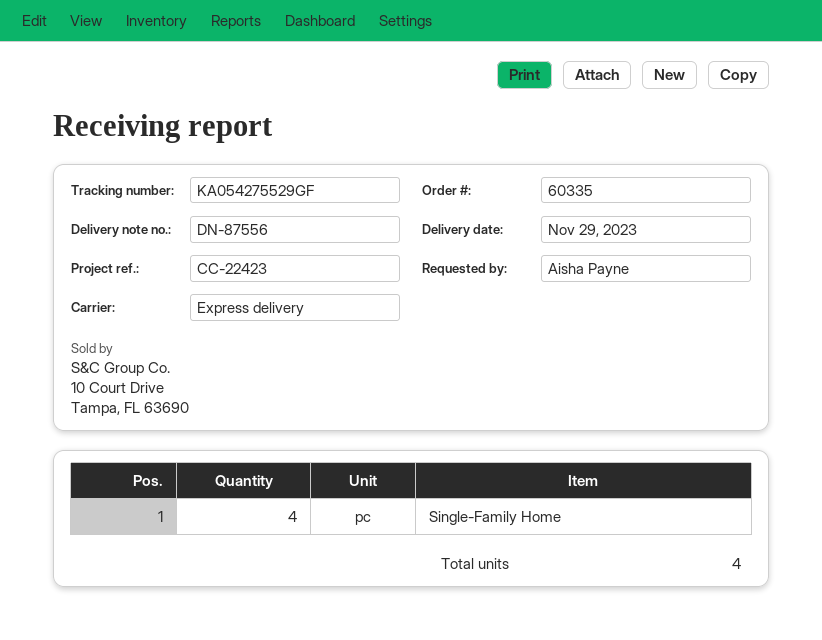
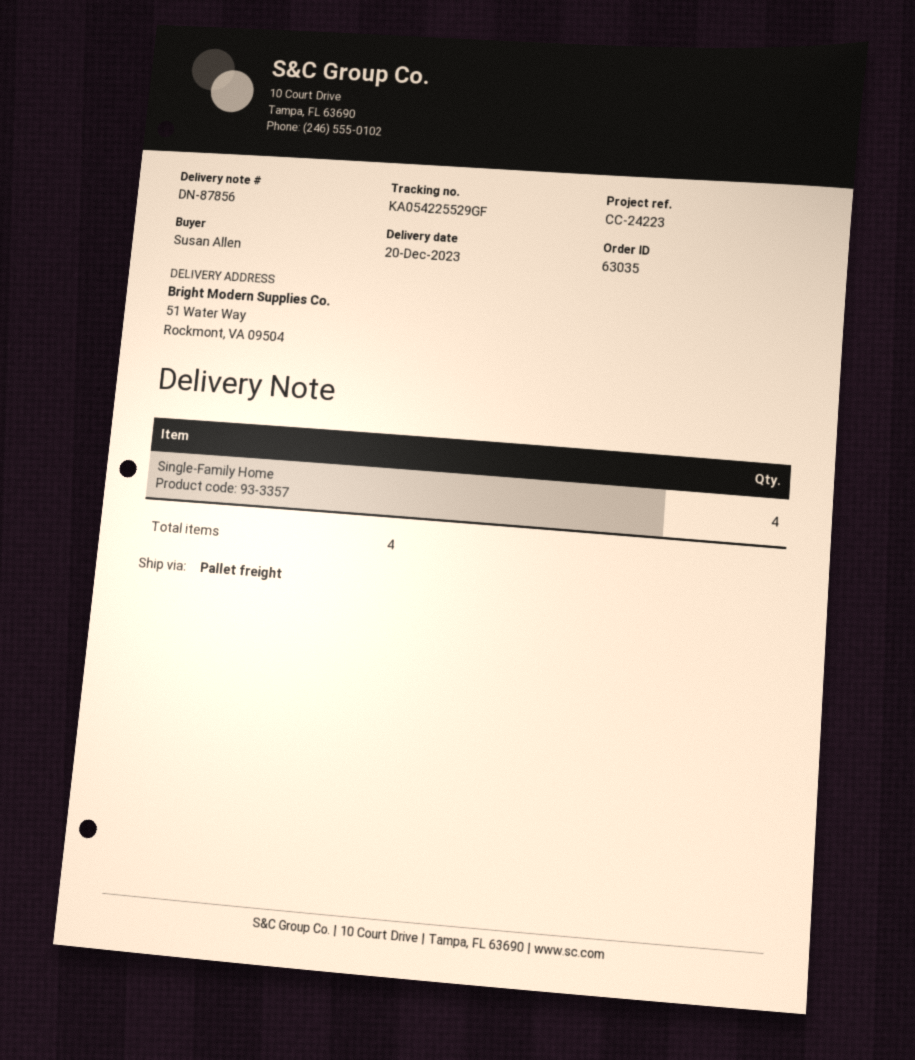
order number: 60335 -> 63035
delivery note number: DN-87556 -> DN-87856
delivery date: 2023-11-29 -> 2023-12-20
reference: CC-22423 -> CC-24223
ordered by: Aisha Payne -> Susan Allen
shipping method: express -> pallet freight
tracking number: KA054275529GF -> KA054225529GF

